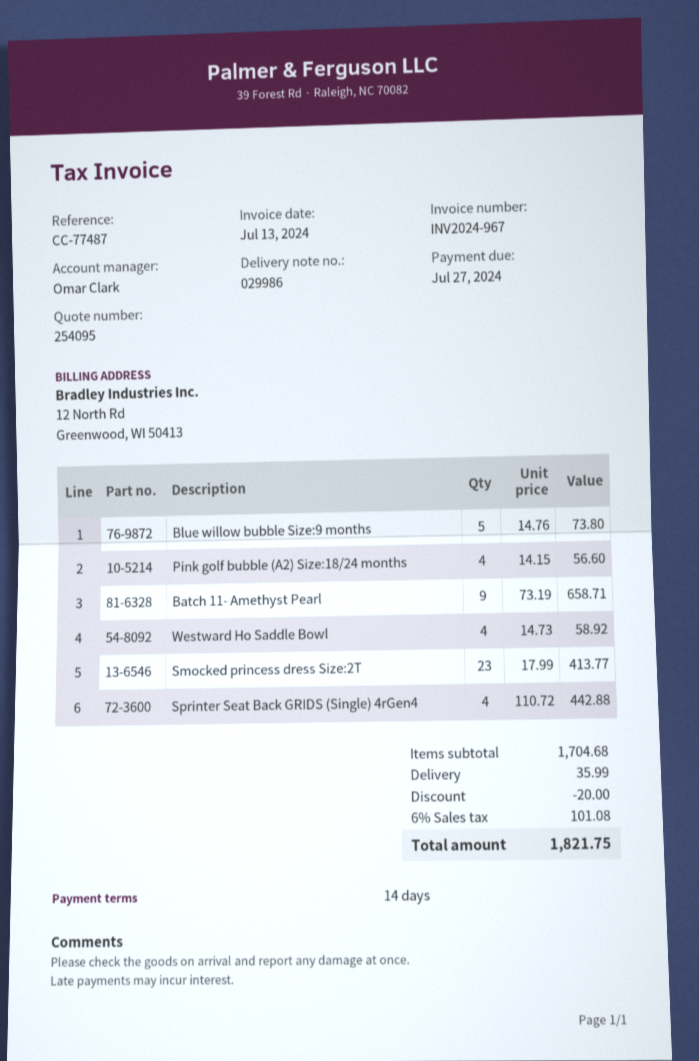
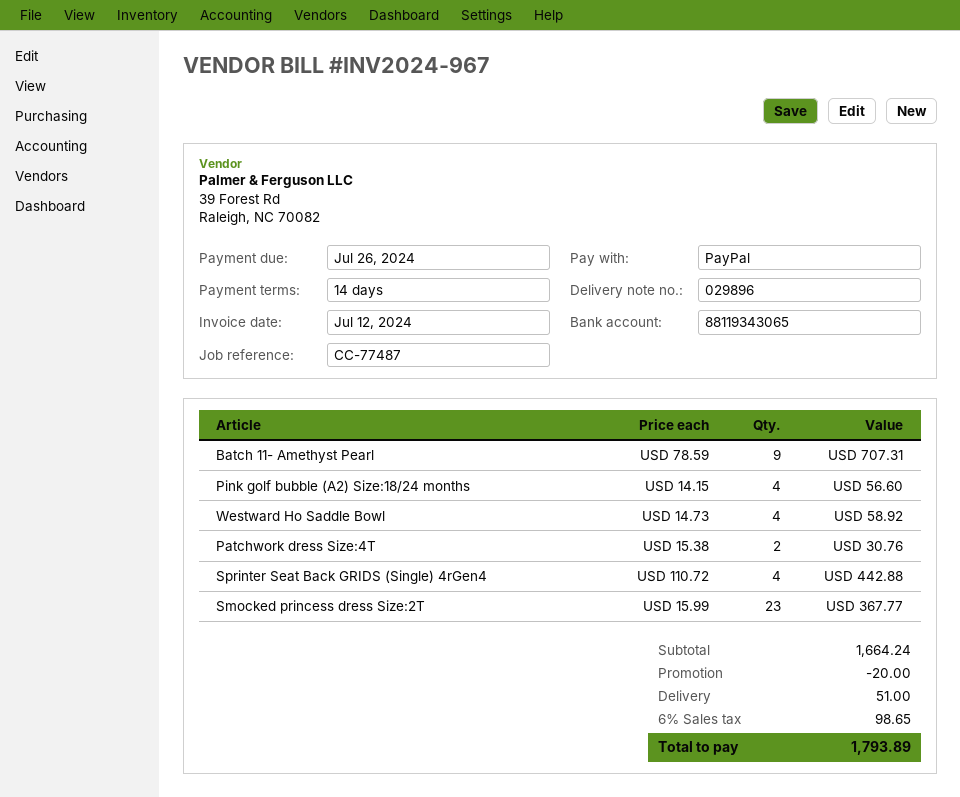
delivery note number: 029986 -> 029896
invoice date: 2024-07-13 -> 2024-07-12
due date: 2024-07-27 -> 2024-07-26
Blue willow bubble Size:9 months: 5 x 14.76 = 73.80 -> none
Batch 11- Amethyst Pearl: 9 x 73.19 = 658.71 -> 9 x 78.59 = 707.31
Smocked princess dress Size:2T: 23 x 17.99 = 413.77 -> 23 x 15.99 = 367.77
Patchwork dress Size:4T: none -> 2 x 15.38 = 30.76
subtotal: 1704.68 -> 1664.24
shipping: 35.99 -> 51.00
tax: 6% = 101.08 -> 6% = 98.65
total: 1821.75 -> 1793.89

